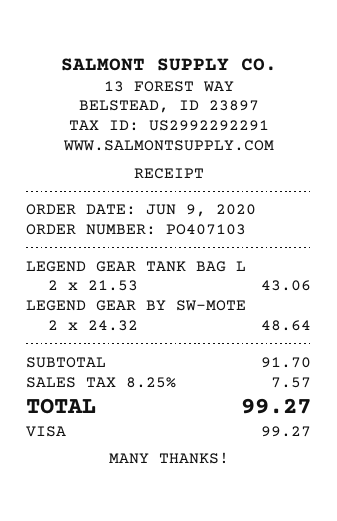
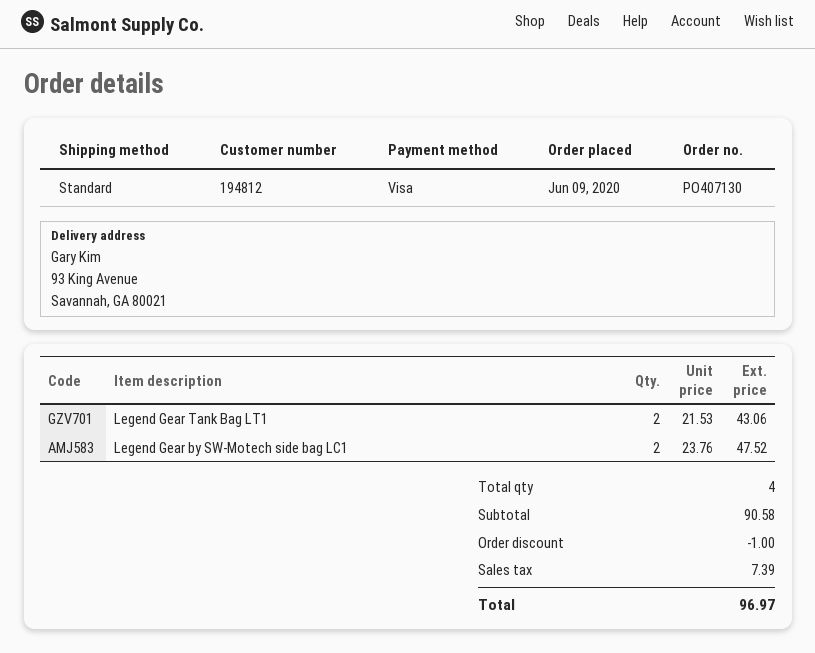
order number: PO407103 -> PO407130
LEGEND GEAR BY SW-MOTE: 2 x 24.32 = 48.64 -> 2 x 23.76 = 47.52
subtotal: 91.70 -> 90.58
discount: none -> 1.00
tax: 7.57 -> 7.39
total: 99.27 -> 96.97

